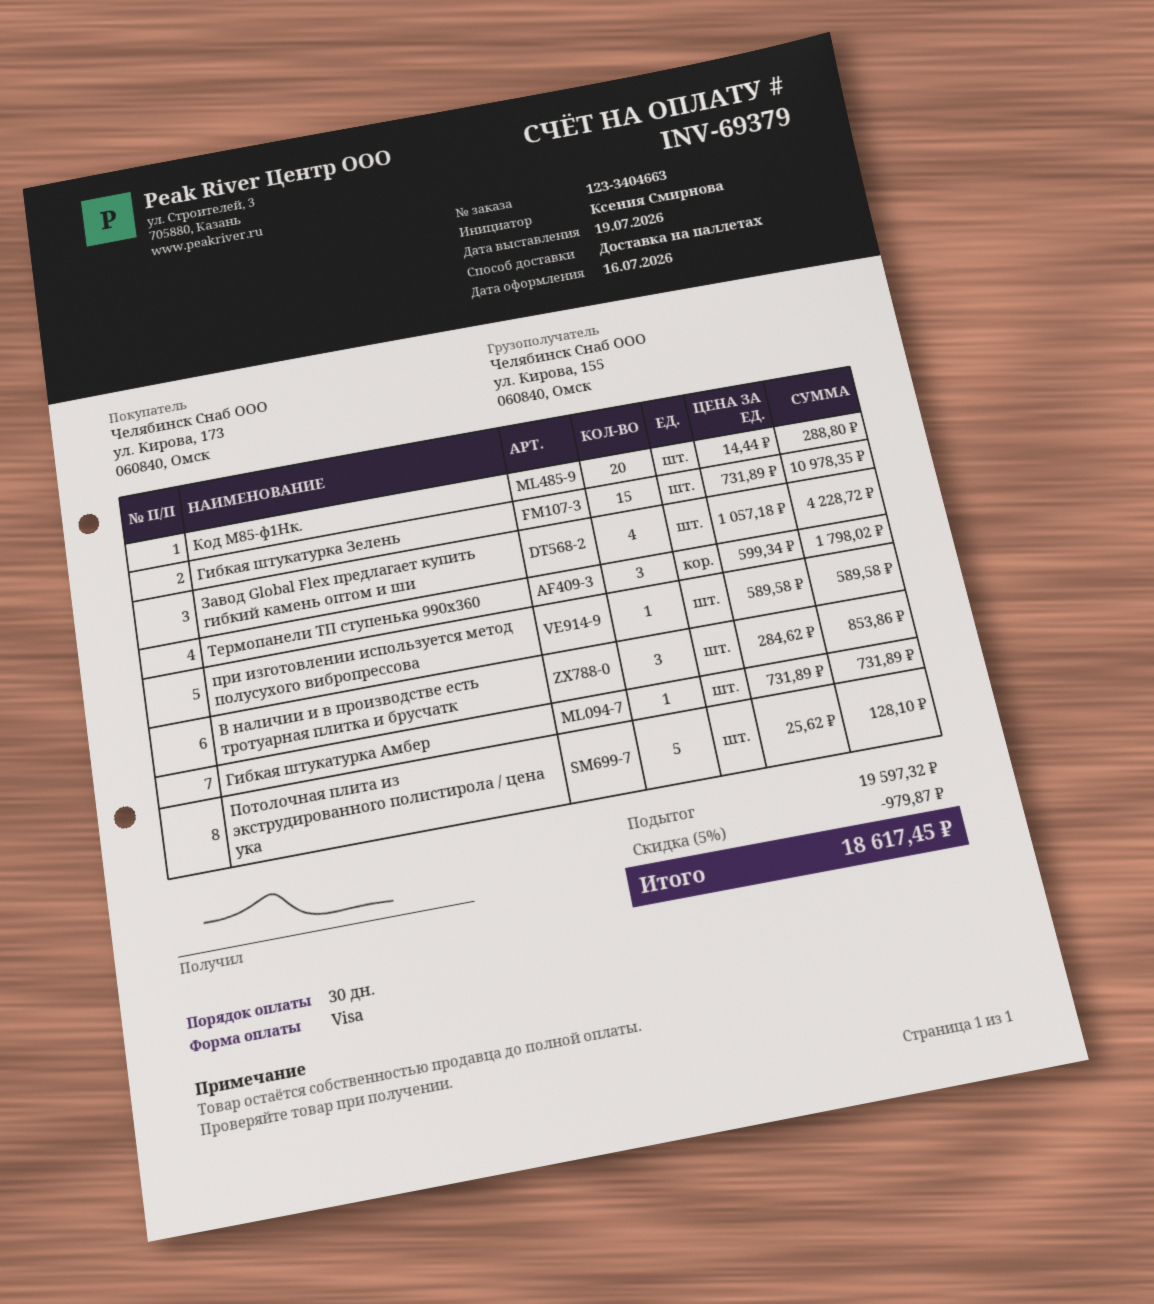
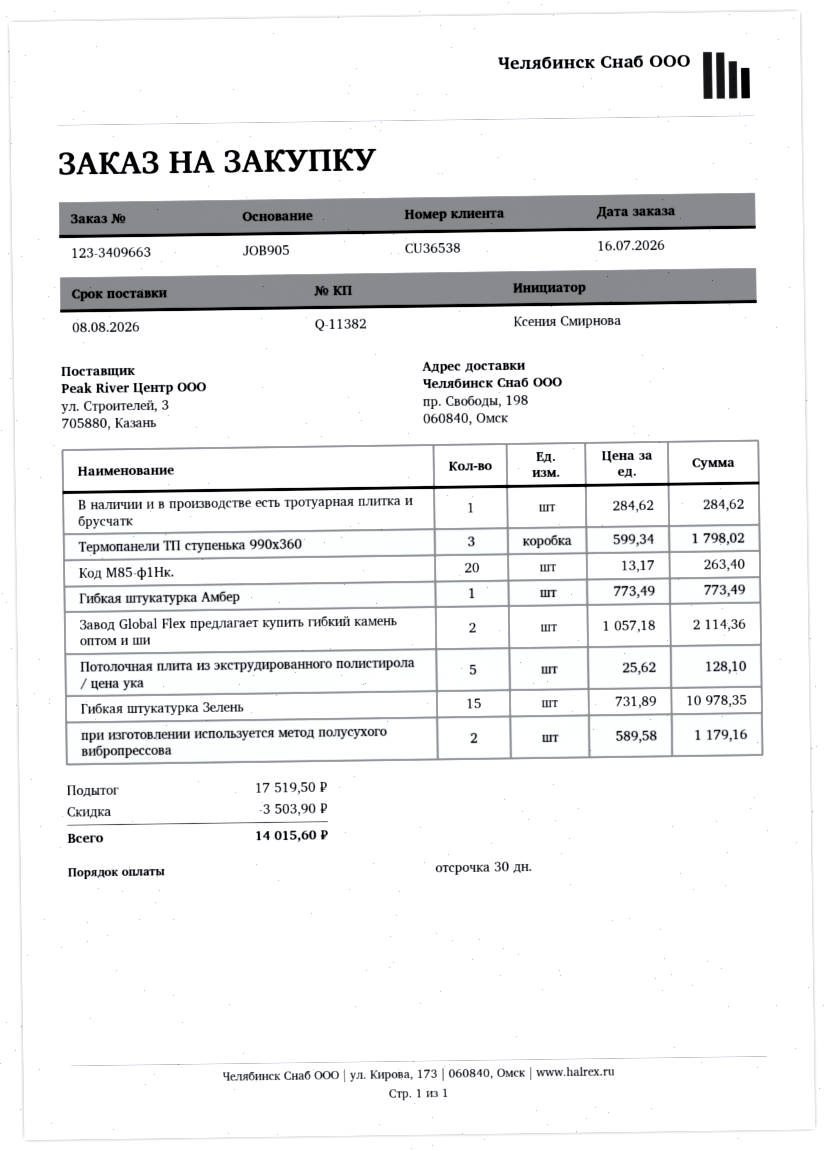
order number: 123-3404663 -> 123-3409663
ship to: ул. Кирова, 155, 060840, Омск -> пр. Свободы, 198, 060840, Омск
Код М85-ф1Нк.: 20 x 14.44 = 288.80 -> 20 x 13.17 = 263.40
Завод Global Flex предлагает купить гибкий камень оптом и ши: 4 x 1057.18 = 4228.72 -> 2 x 1057.18 = 2114.36
при изготовлении используется метод полусухого вибропрессова: 1 x 589.58 = 589.58 -> 2 x 589.58 = 1179.16
В наличии и в производстве есть тротуарная плитка и брусчатк: 3 x 284.62 = 853.86 -> 1 x 284.62 = 284.62
Гибкая штукатурка Амбер: 1 x 731.89 = 731.89 -> 1 x 773.49 = 773.49
subtotal: 19597.32 -> 17519.50
discount: 979.87 -> 3503.90
total: 18617.45 -> 14015.60

